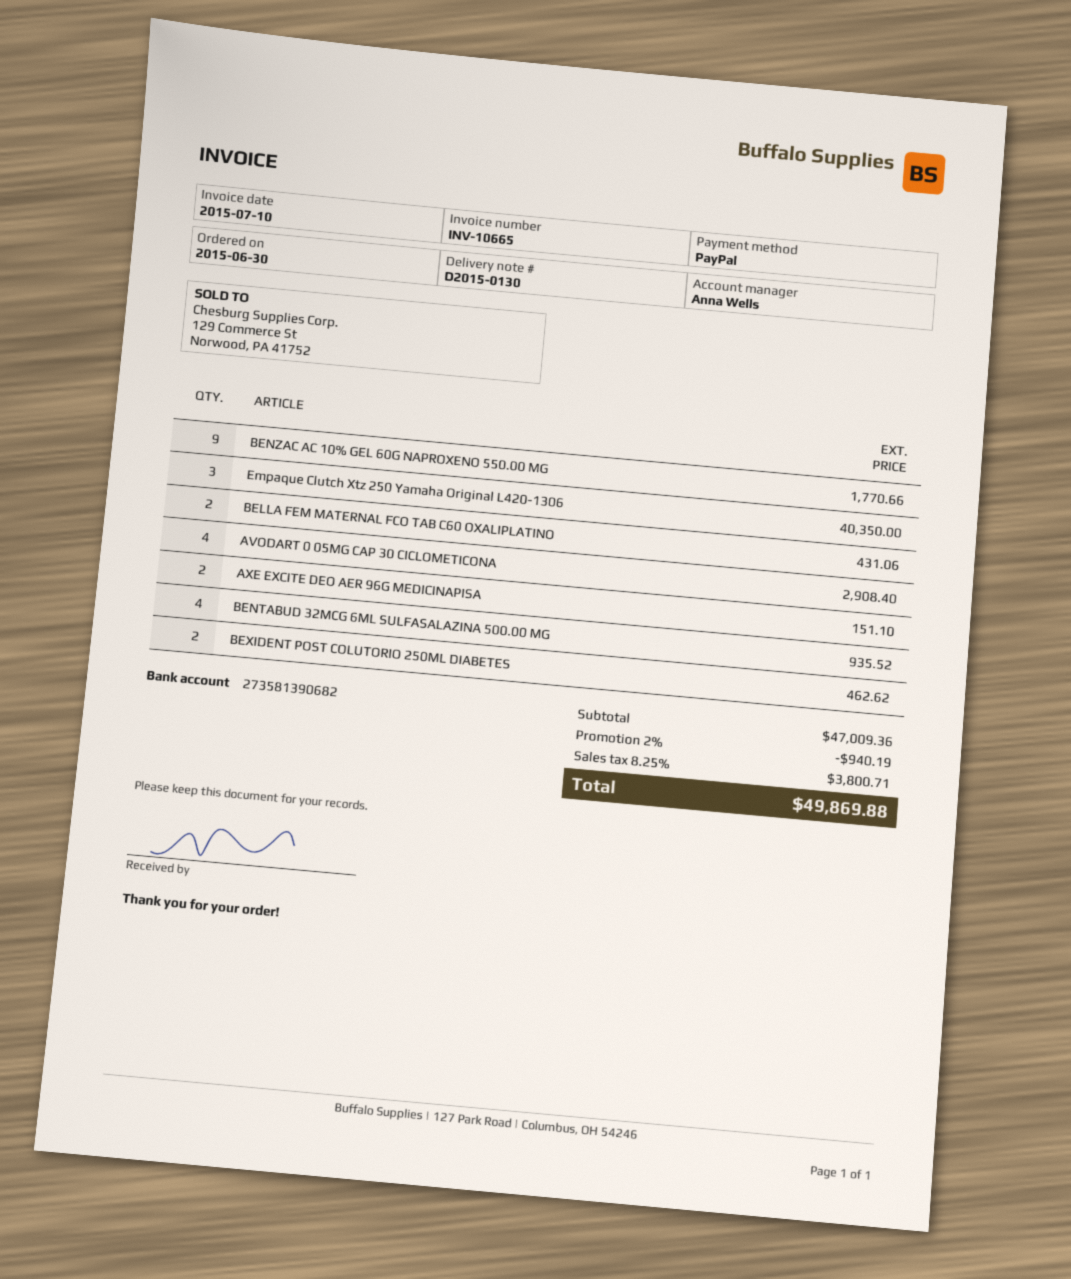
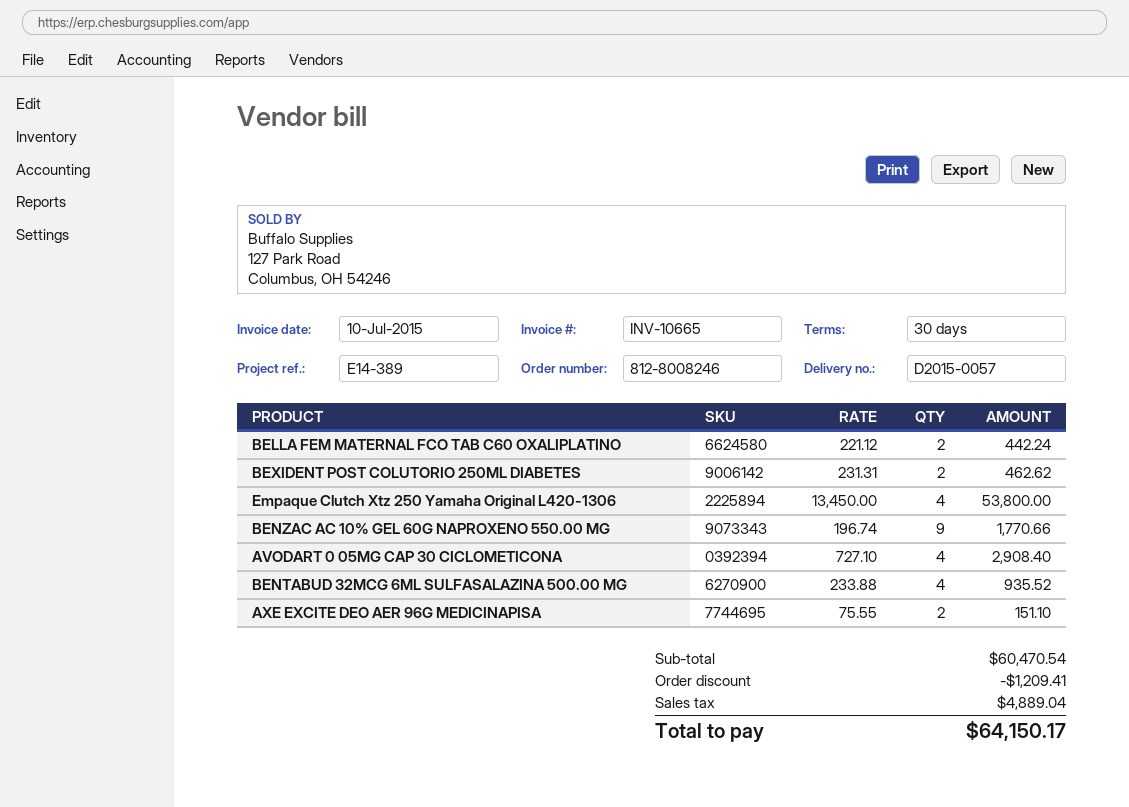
delivery note number: D2015-0130 -> D2015-0057
Empaque Clutch Xtz 250 Yamaha Original L420-1306: 3 for 40350.00 -> 4 for 53800.00
BELLA FEM MATERNAL FCO TAB C60 OXALIPLATINO: 2 for 431.06 -> 2 for 442.24
subtotal: 47009.36 -> 60470.54
discount: 940.19 -> 1209.41
tax: 3800.71 -> 4889.04
total: 49869.88 -> 64150.17

